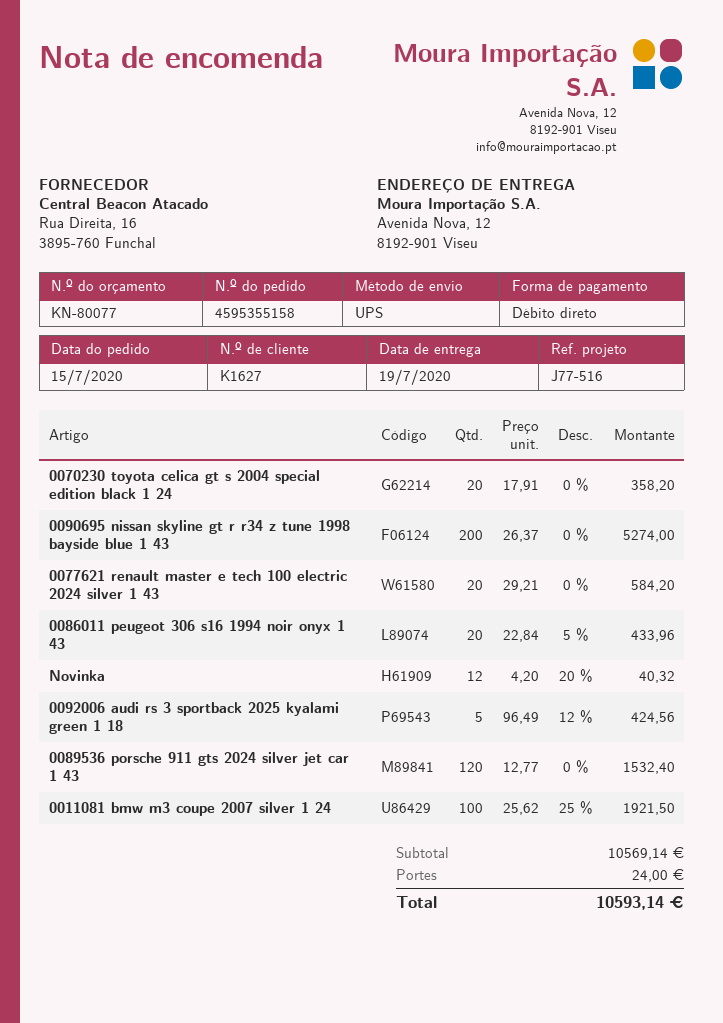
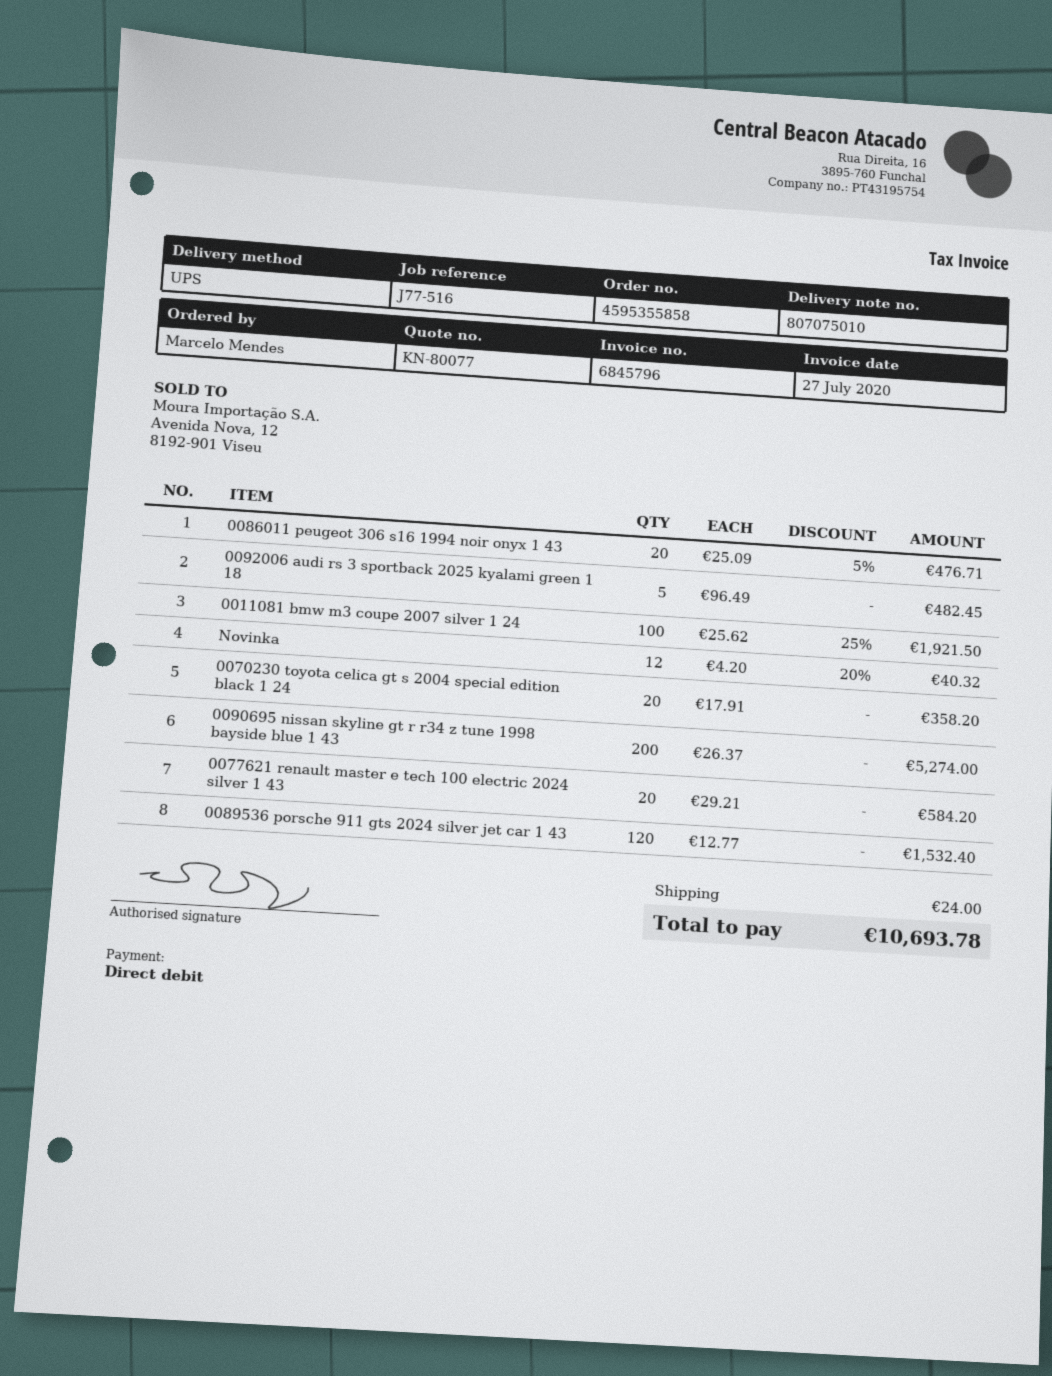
order number: 4595355158 -> 4595355858
0086011 peugeot 306 s16 1994 noir onyx 1 43: 20 x 22.84 - 5% = 433.96 -> 20 x 25.09 - 5% = 476.71
0092006 audi rs 3 sportback 2025 kyalami green 1 18: 5 x 96.49 - 12% = 424.56 -> 5 x 96.49 = 482.45
total: 10593.14 -> 10693.78

